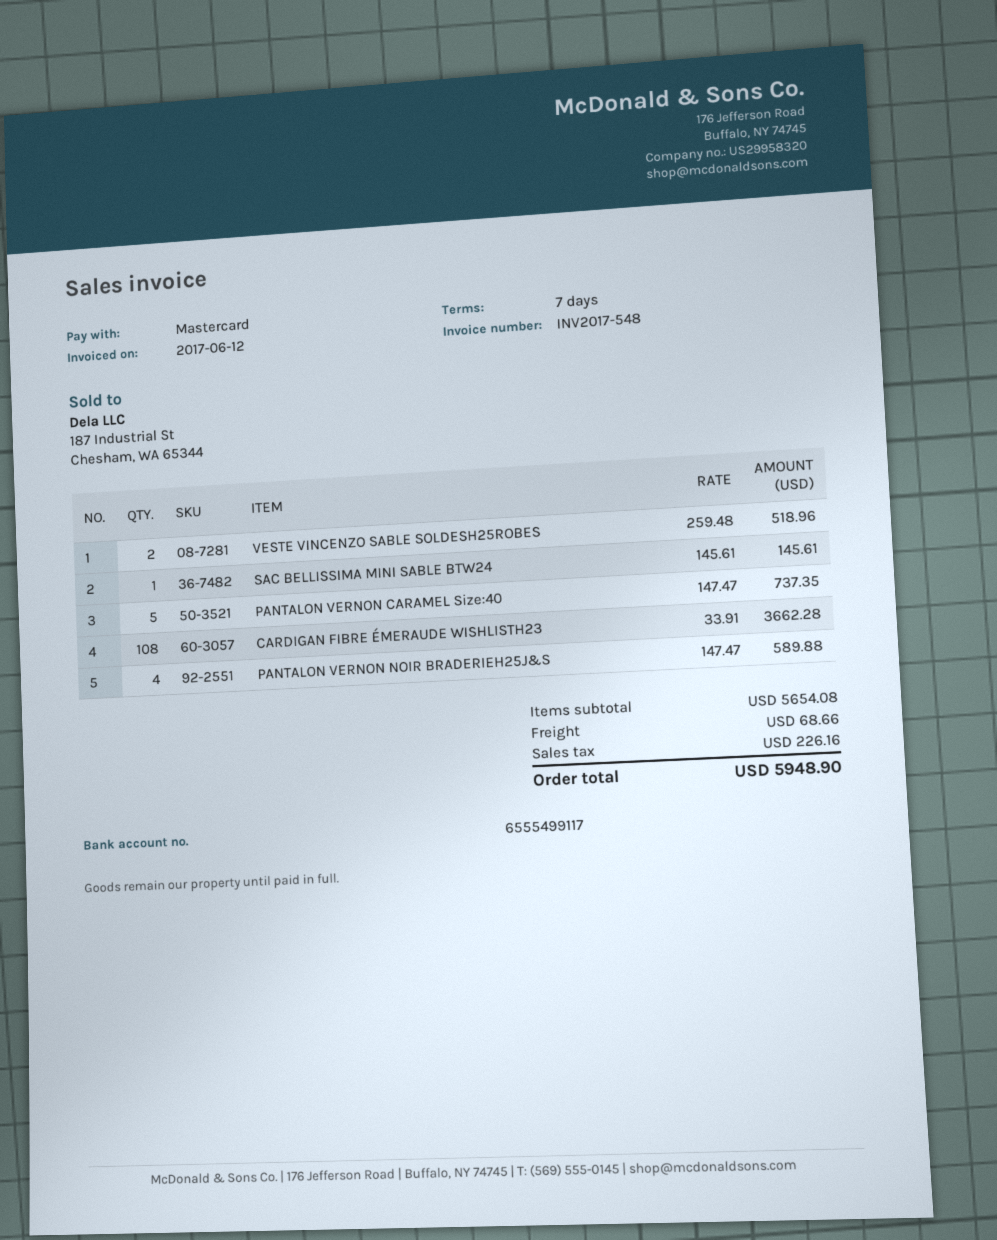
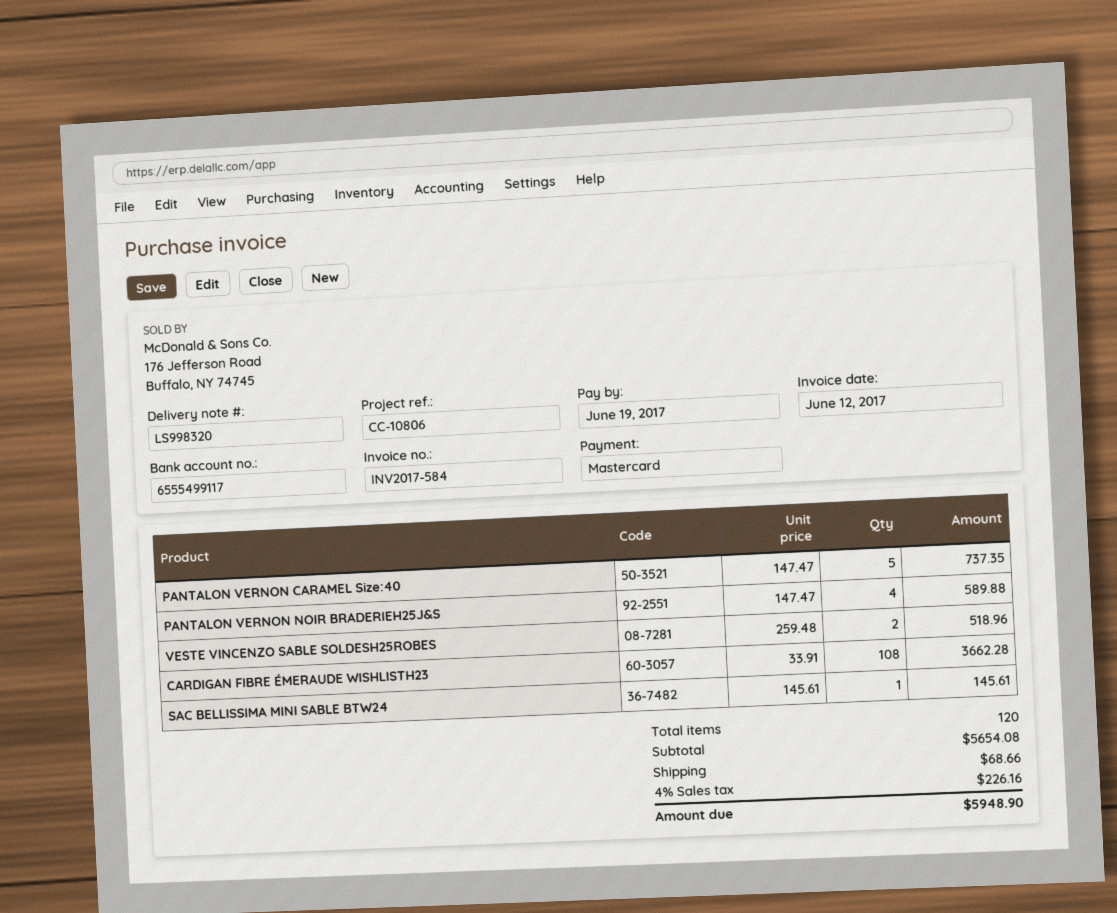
invoice number: INV2017-548 -> INV2017-584

